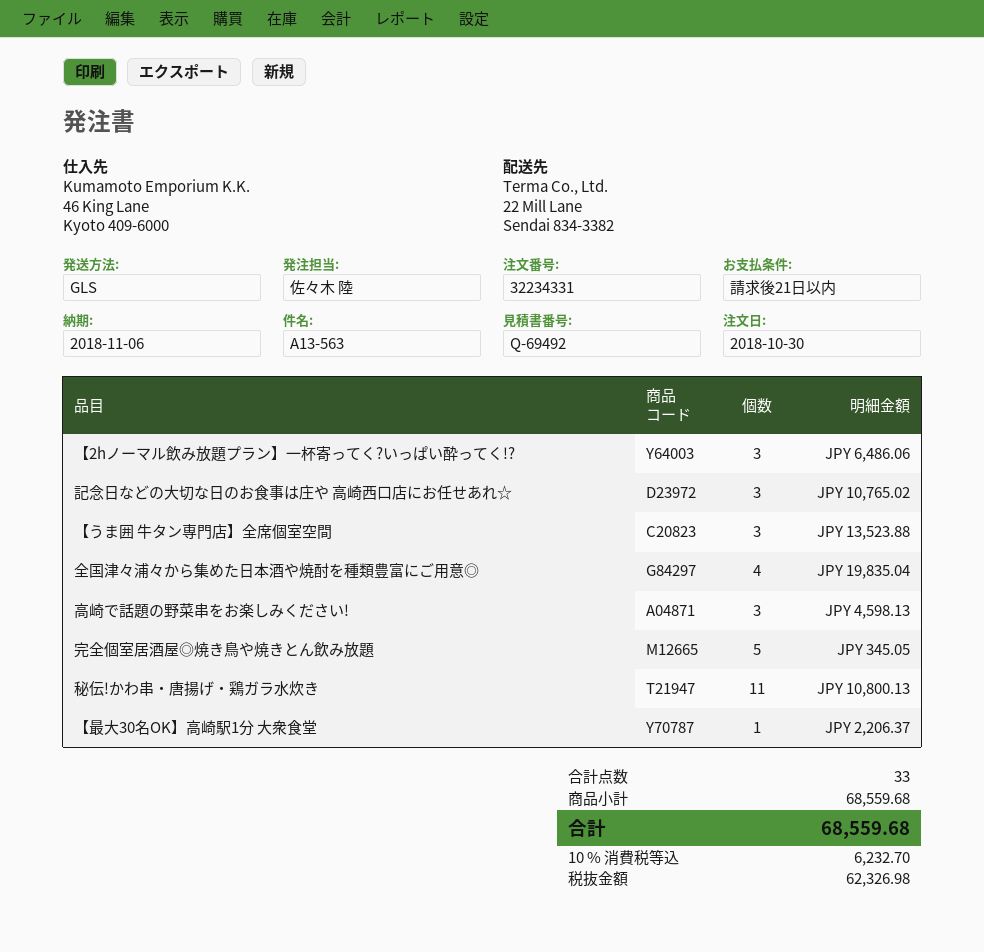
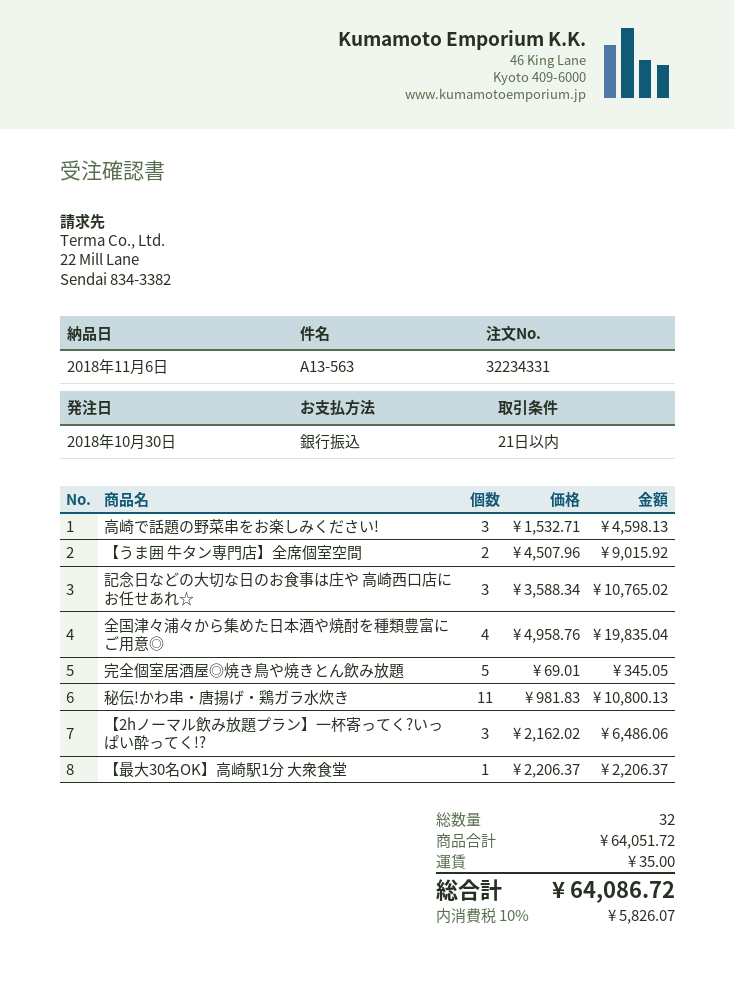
【うま囲 牛タン専門店】全席個室空間: 3 for 13523.88 -> 2 for 9015.92
total quantity: 33 -> 32
subtotal: 68559.68 -> 64051.72
shipping: none -> 35.00
tax: 10% = 6232.70 -> 10% = 5826.07
total: 68559.68 -> 64086.72

